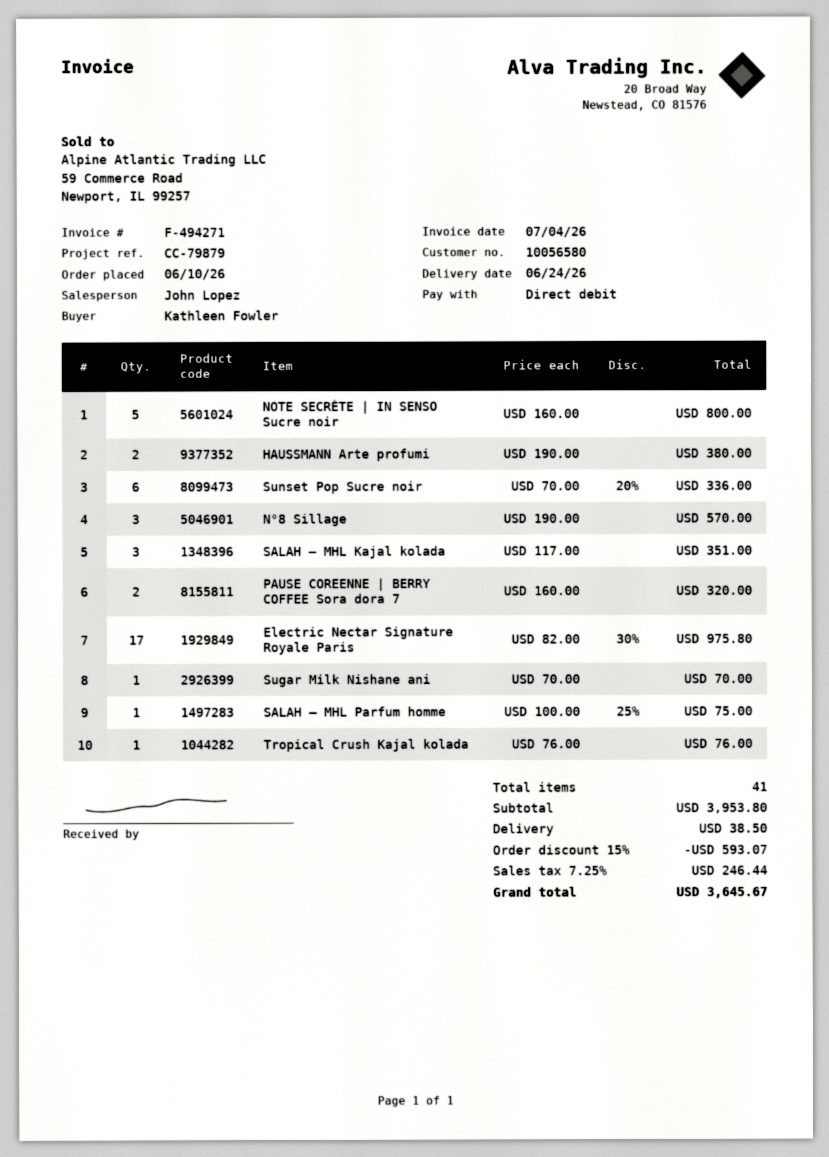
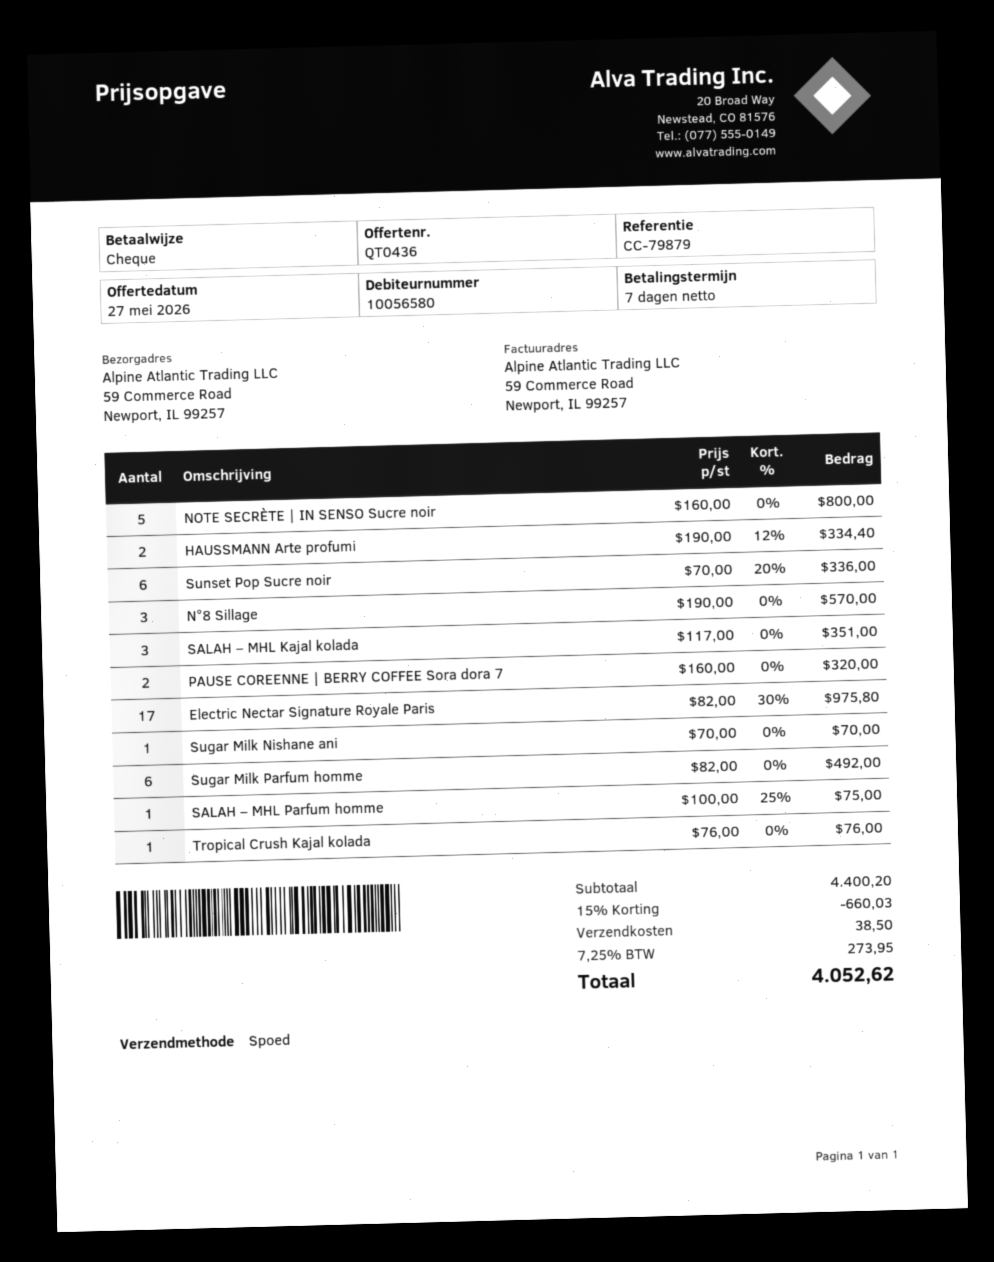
payment method: direct debit -> cheque
HAUSSMANN Arte profumi: 2 x 190.00 = 380.00 -> 2 x 190.00 - 12% = 334.40
Sugar Milk Parfum homme: none -> 6 x 82.00 = 492.00
subtotal: 3953.80 -> 4400.20
discount: 15% = 593.07 -> 15% = 660.03
tax: 7.25% = 246.44 -> 7.25% = 273.95
total: 3645.67 -> 4052.62

